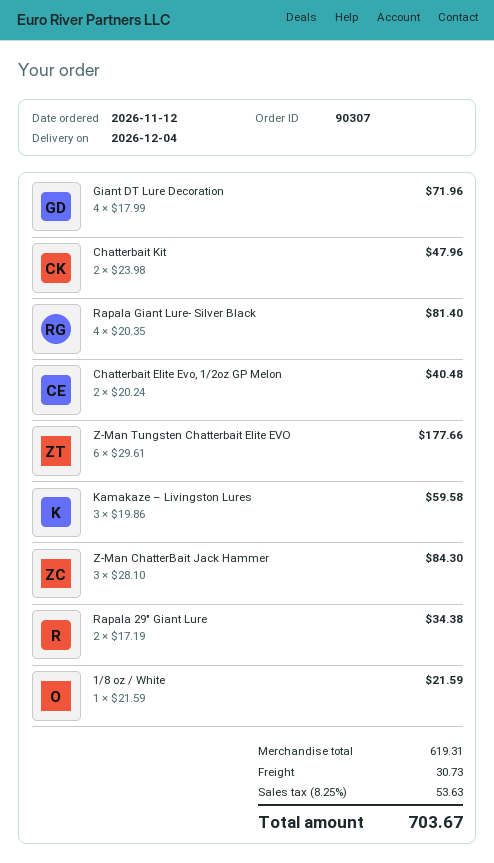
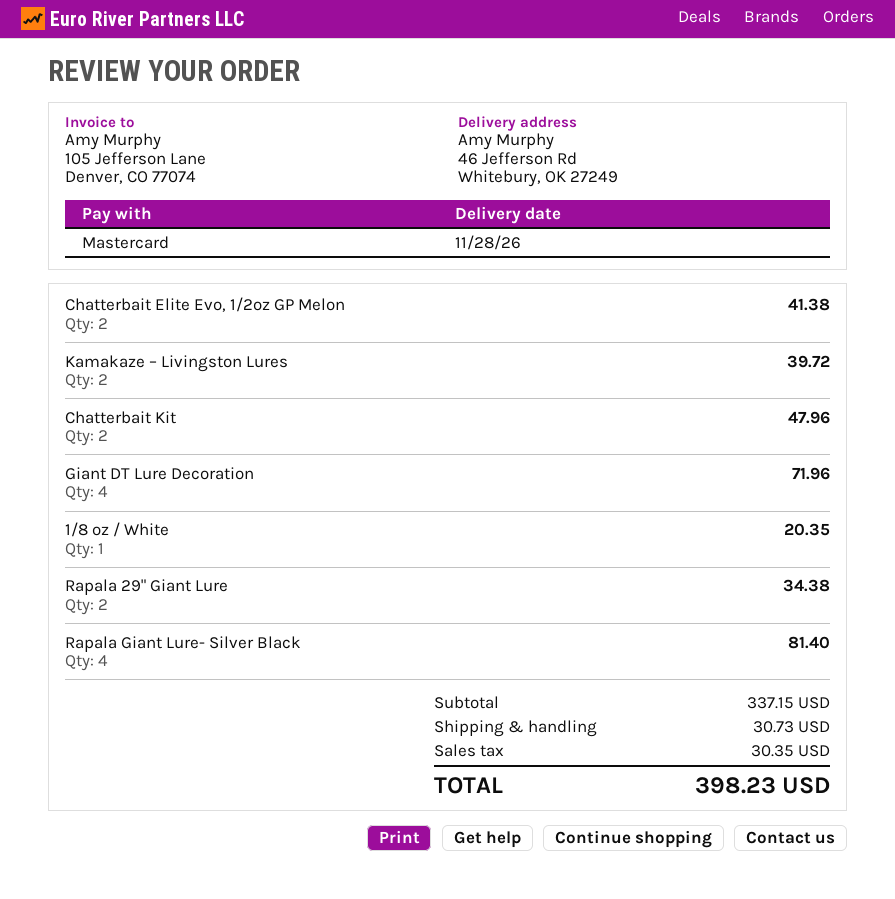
delivery date: 2026-12-04 -> 2026-11-28
Chatterbait Elite Evo, 1/2oz GP Melon: 2 for 40.48 -> 2 for 41.38
Z-Man Tungsten Chatterbait Elite EVO: 6 for 177.66 -> none
Kamakaze – Livingston Lures: 3 for 59.58 -> 2 for 39.72
Z-Man ChatterBait Jack Hammer: 3 for 84.30 -> none
1/8 oz / White: 1 for 21.59 -> 1 for 20.35
subtotal: 619.31 -> 337.15
tax: 53.63 -> 30.35
total: 703.67 -> 398.23

